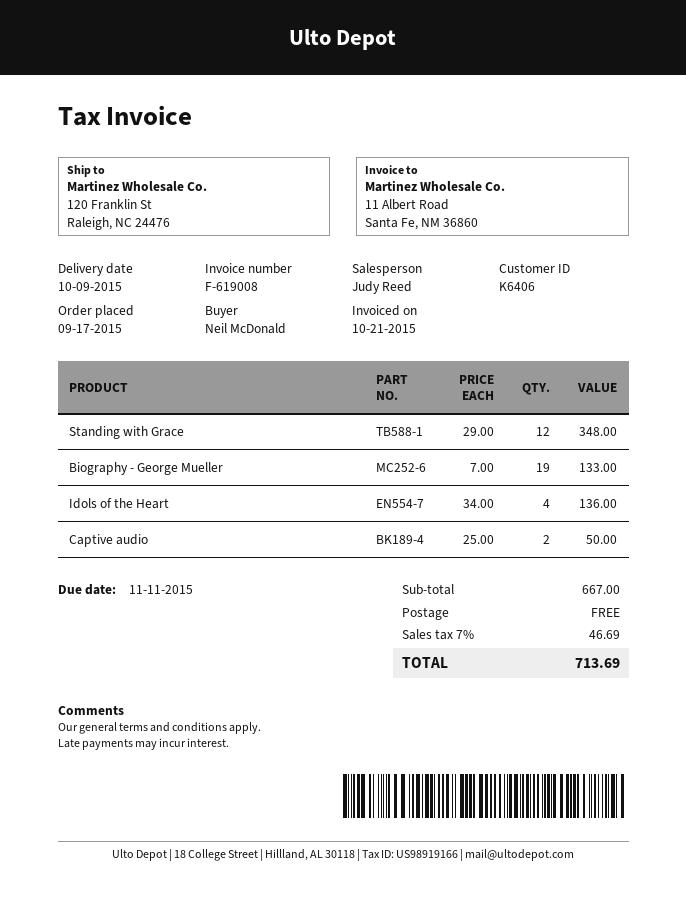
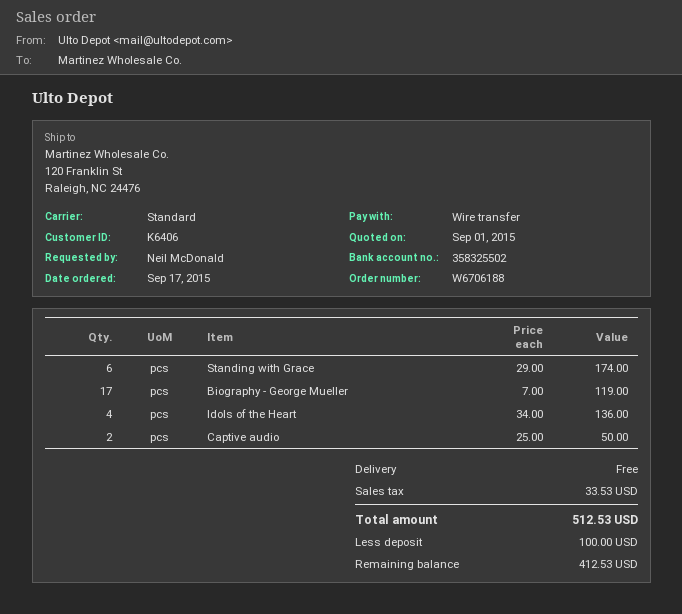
Standing with Grace: 12 x 29.00 = 348.00 -> 6 x 29.00 = 174.00
Biography - George Mueller: 19 x 7.00 = 133.00 -> 17 x 7.00 = 119.00
tax: 46.69 -> 33.53
total: 713.69 -> 512.53

